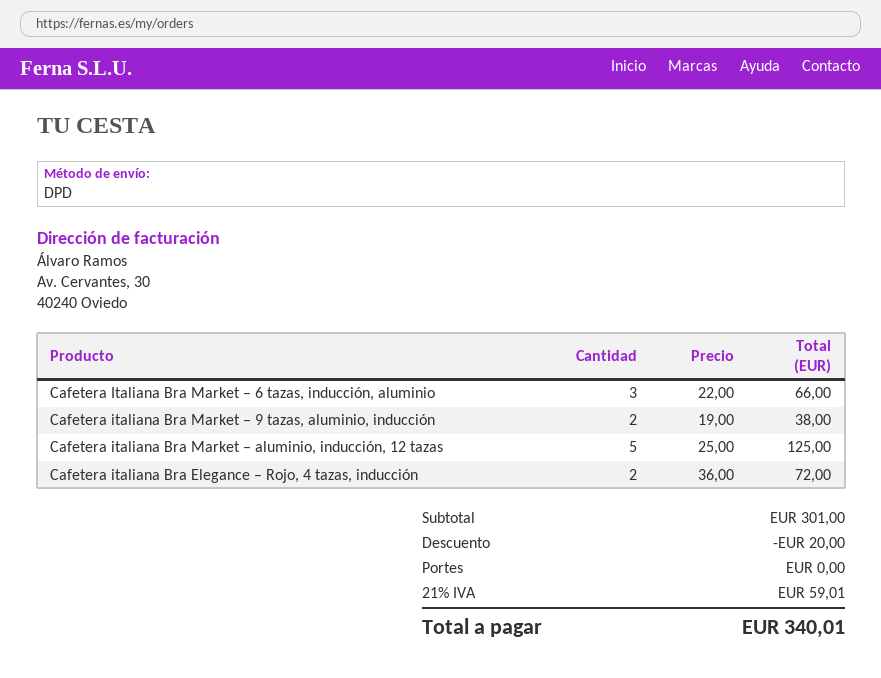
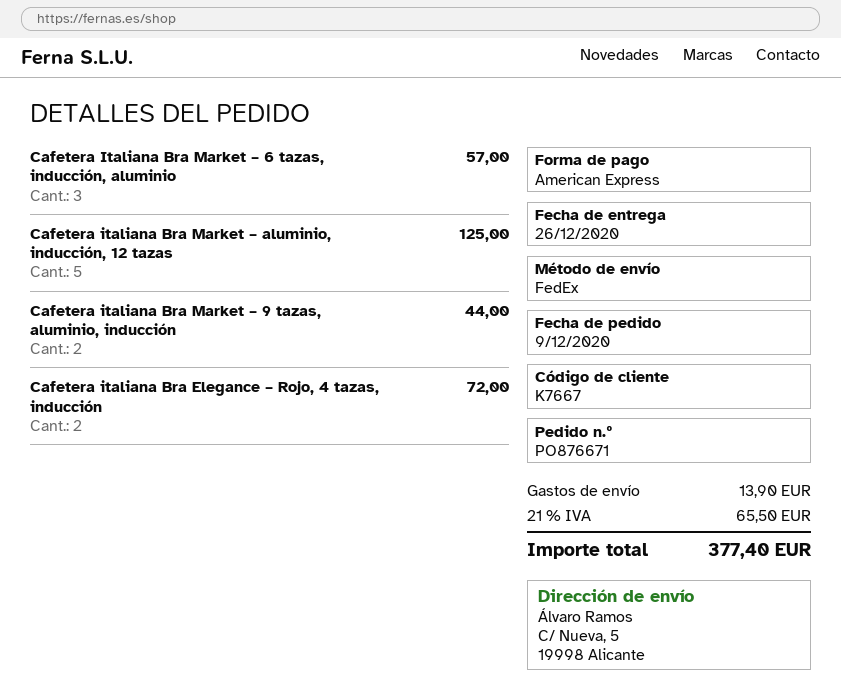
shipping method: DPD -> FedEx
Cafetera Italiana Bra Market – 6 tazas, inducción, aluminio: 3 for 66.00 -> 3 for 57.00
Cafetera italiana Bra Market – 9 tazas, aluminio, inducción: 2 for 38.00 -> 2 for 44.00
discount: 20.00 -> none
shipping: 0.00 -> 13.90
tax: 21% = 59.01 -> 21% = 65.50
total: 340.01 -> 377.40

